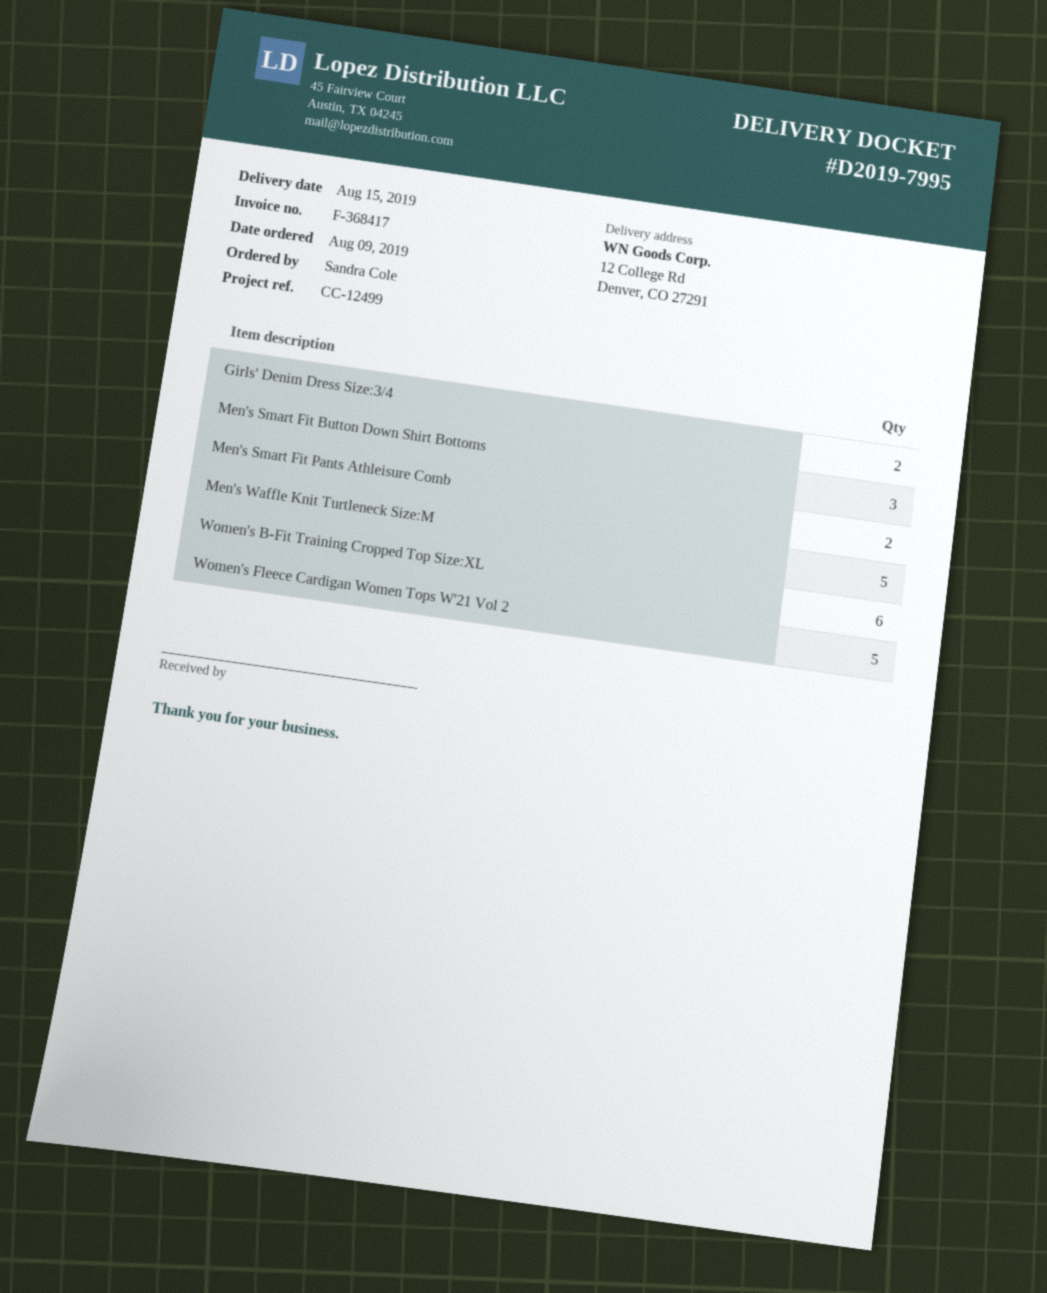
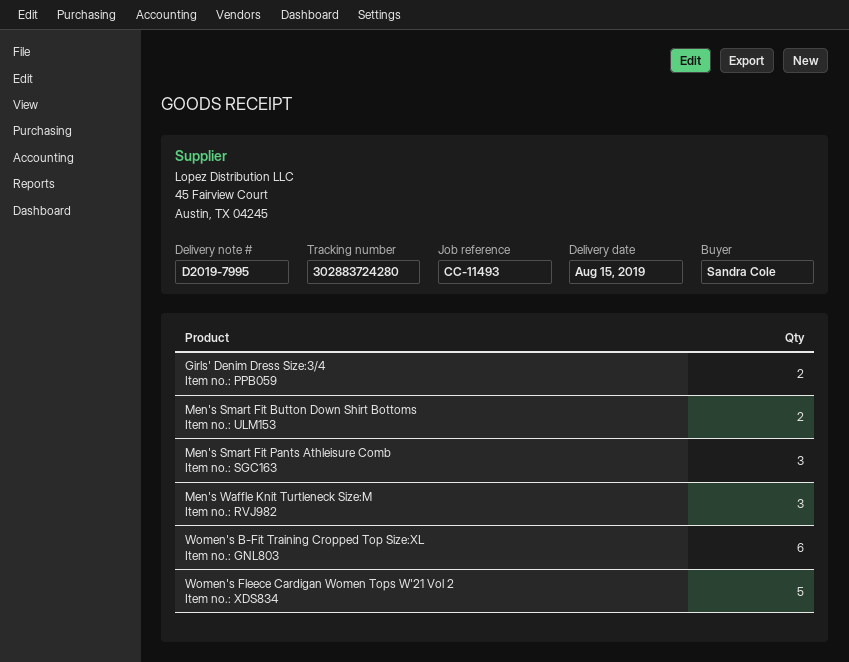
reference: CC-12499 -> CC-11493
Men's Smart Fit Button Down Shirt Bottoms: 3 -> 2
Men's Smart Fit Pants Athleisure Comb: 2 -> 3
Men's Waffle Knit Turtleneck Size:M: 5 -> 3

